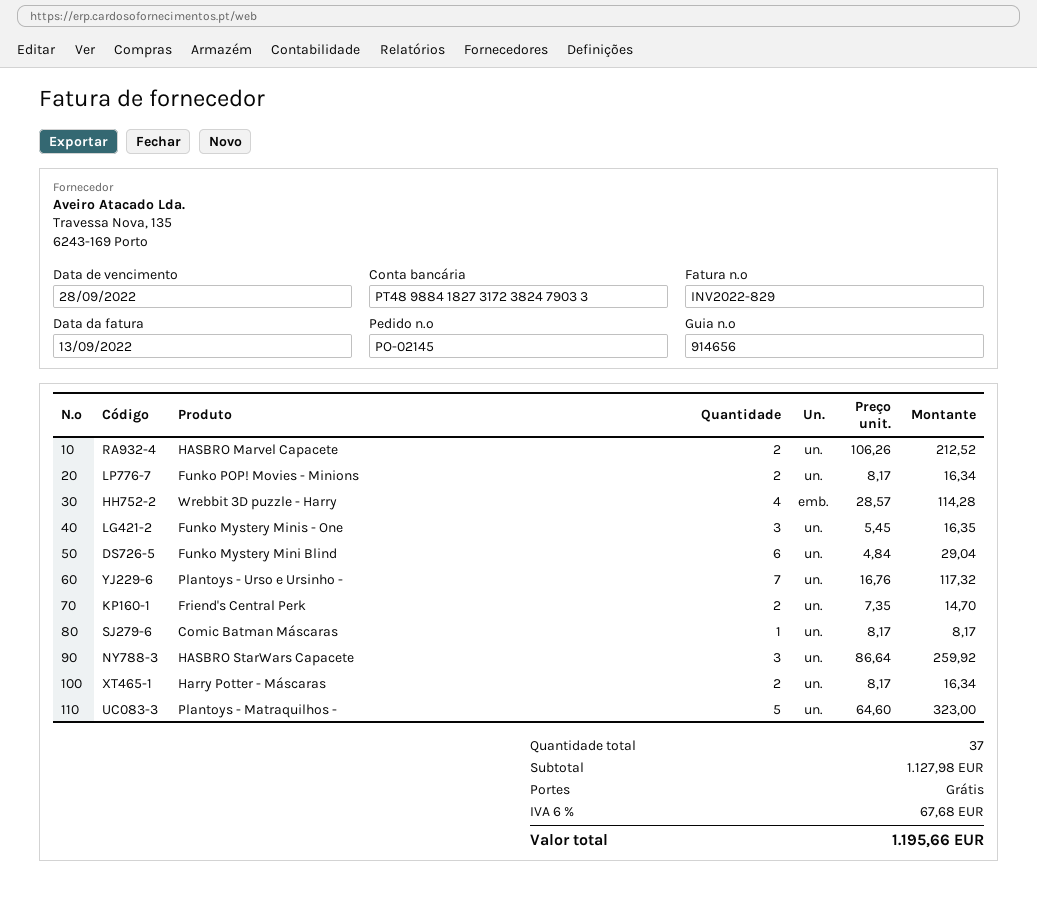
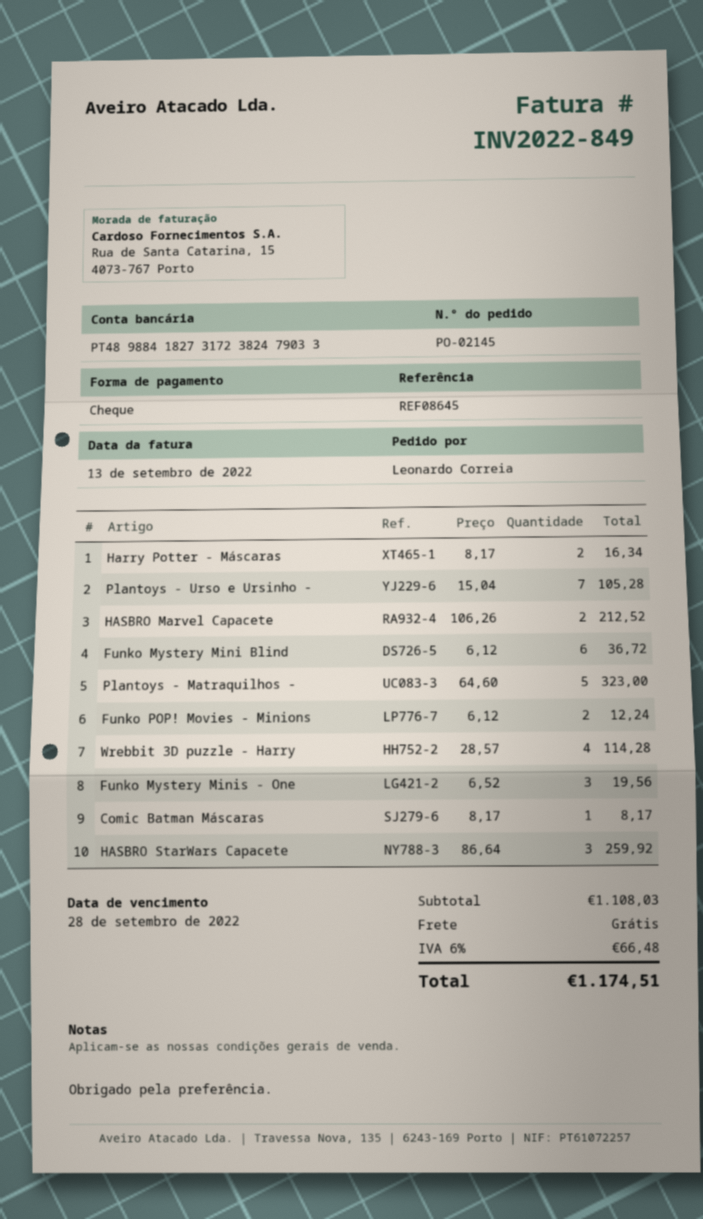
invoice number: INV2022-829 -> INV2022-849
Funko POP! Movies - Minions: 2 x 8.17 = 16.34 -> 2 x 6.12 = 12.24
Funko Mystery Minis - One: 3 x 5.45 = 16.35 -> 3 x 6.52 = 19.56
Funko Mystery Mini Blind: 6 x 4.84 = 29.04 -> 6 x 6.12 = 36.72
Plantoys - Urso e Ursinho -: 7 x 16.76 = 117.32 -> 7 x 15.04 = 105.28
Friend's Central Perk: 2 x 7.35 = 14.70 -> none
subtotal: 1127.98 -> 1108.03
tax: 6% = 67.68 -> 6% = 66.48
total: 1195.66 -> 1174.51

